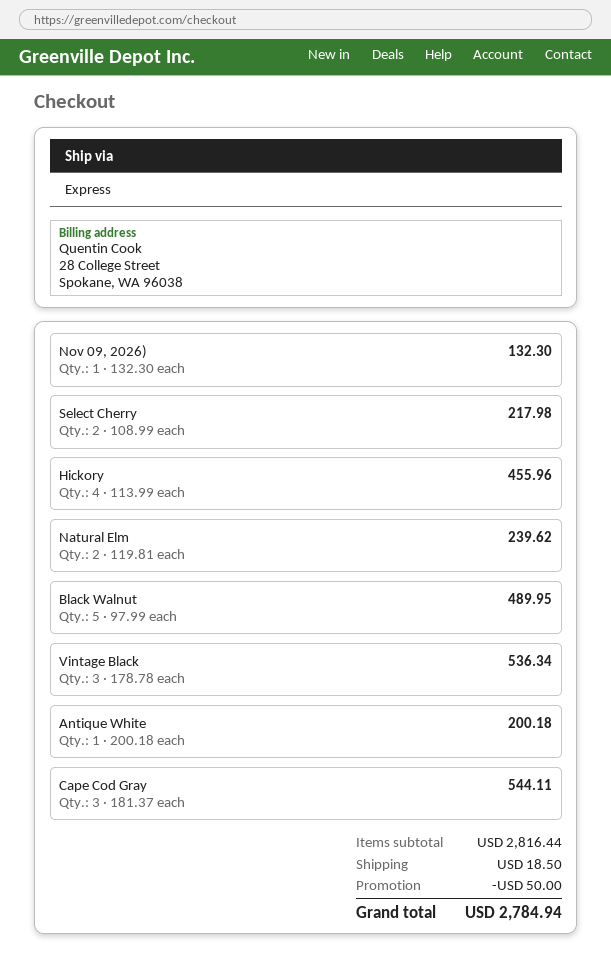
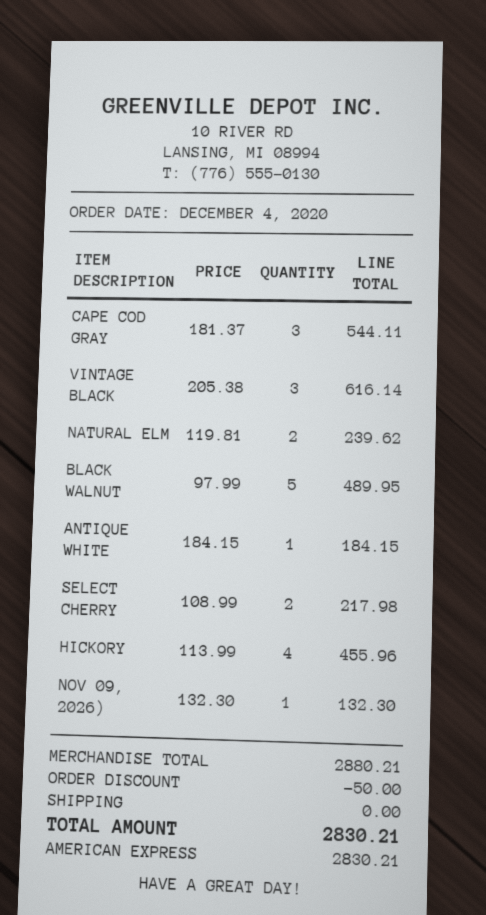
Vintage Black: 3 x 178.78 = 536.34 -> 3 x 205.38 = 616.14
Antique White: 1 x 200.18 = 200.18 -> 1 x 184.15 = 184.15
subtotal: 2816.44 -> 2880.21
shipping: 18.50 -> 0.00
total: 2784.94 -> 2830.21

